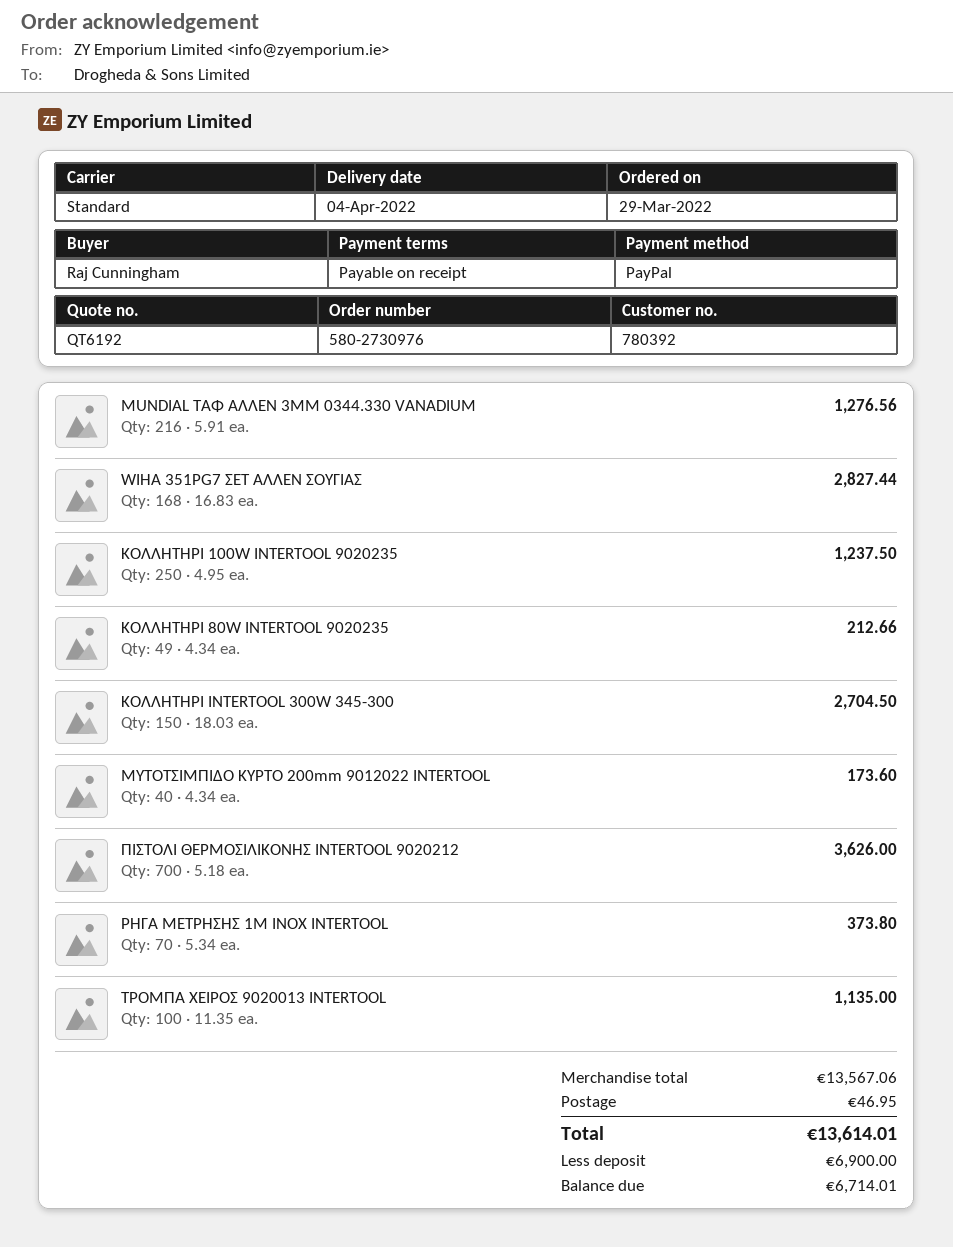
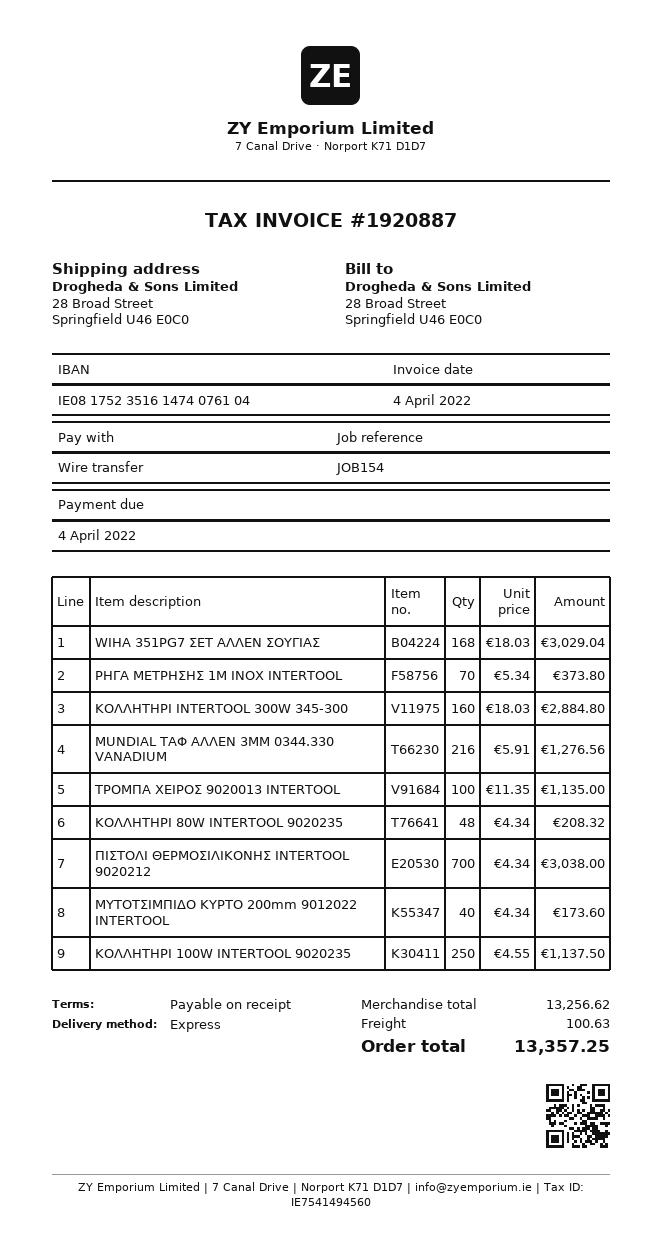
payment method: PayPal -> bank transfer
shipping method: standard -> express
WIHA 351PG7 ΣΕΤ ΑΛΛΕΝ ΣΟΥΓΙΑΣ: 168 x 16.83 = 2827.44 -> 168 x 18.03 = 3029.04
ΚΟΛΛΗΤΗΡΙ 100W ΙNTERTOOL 9020235: 250 x 4.95 = 1237.50 -> 250 x 4.55 = 1137.50
ΚΟΛΛΗΤΗΡΙ 80W INTERTOOL 9020235: 49 x 4.34 = 212.66 -> 48 x 4.34 = 208.32
ΚΟΛΛΗΤΗΡΙ INTERTOOL 300W 345-300: 150 x 18.03 = 2704.50 -> 160 x 18.03 = 2884.80
ΠΙΣΤΟΛΙ ΘΕΡΜΟΣΙΛΙΚΟΝΗΣ INTERTOOL 9020212: 700 x 5.18 = 3626.00 -> 700 x 4.34 = 3038.00
subtotal: 13567.06 -> 13256.62
shipping: 46.95 -> 100.63
total: 13614.01 -> 13357.25

